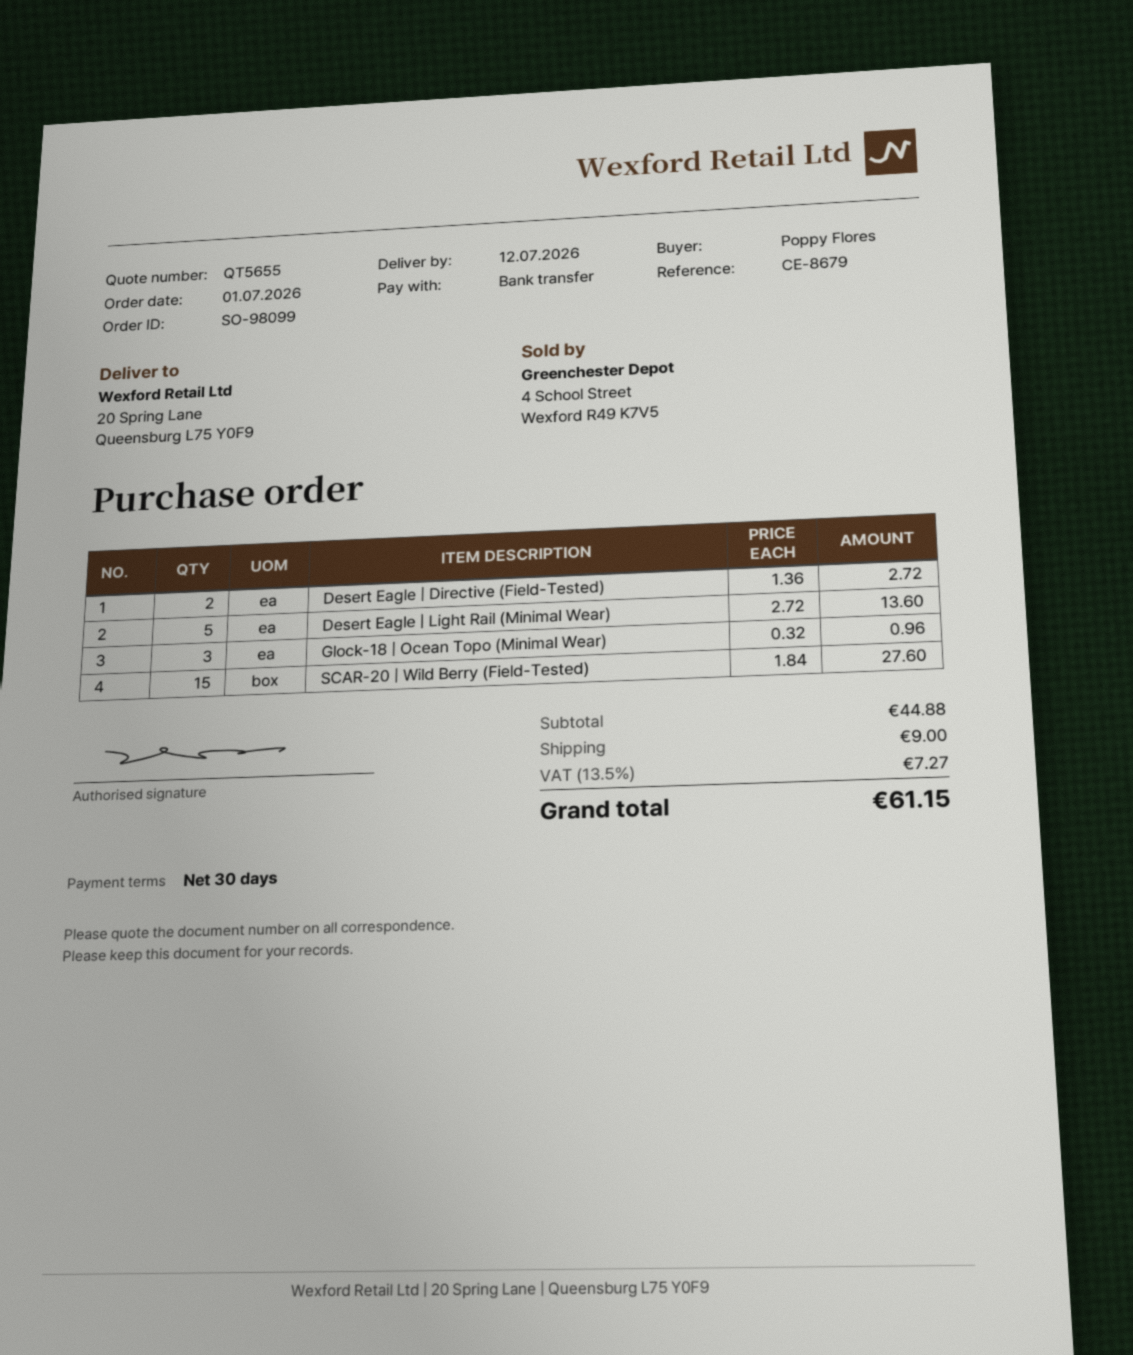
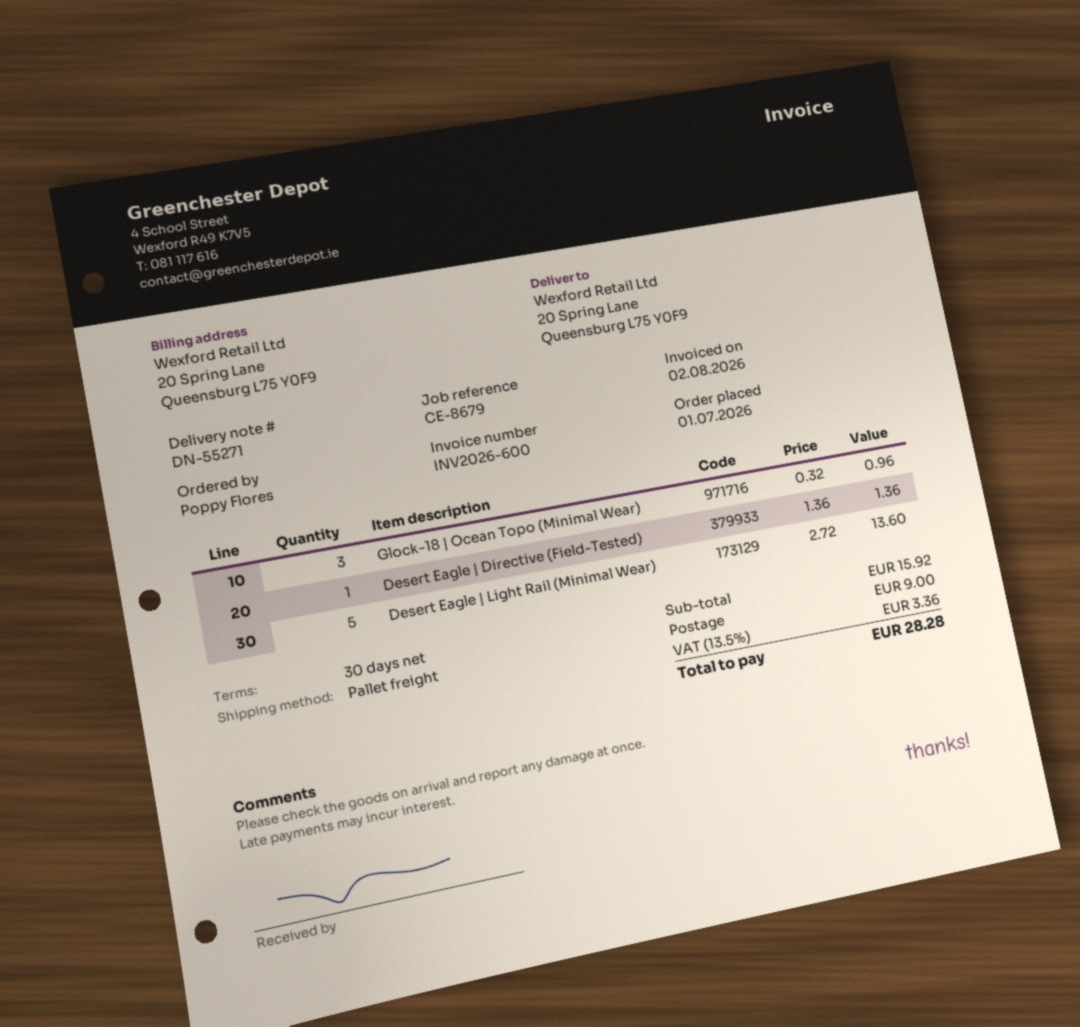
Desert Eagle | Directive (Field-Tested): 2 x 1.36 = 2.72 -> 1 x 1.36 = 1.36
SCAR-20 | Wild Berry (Field-Tested): 15 x 1.84 = 27.60 -> none
subtotal: 44.88 -> 15.92
tax: 13.5% = 7.27 -> 13.5% = 3.36
total: 61.15 -> 28.28

